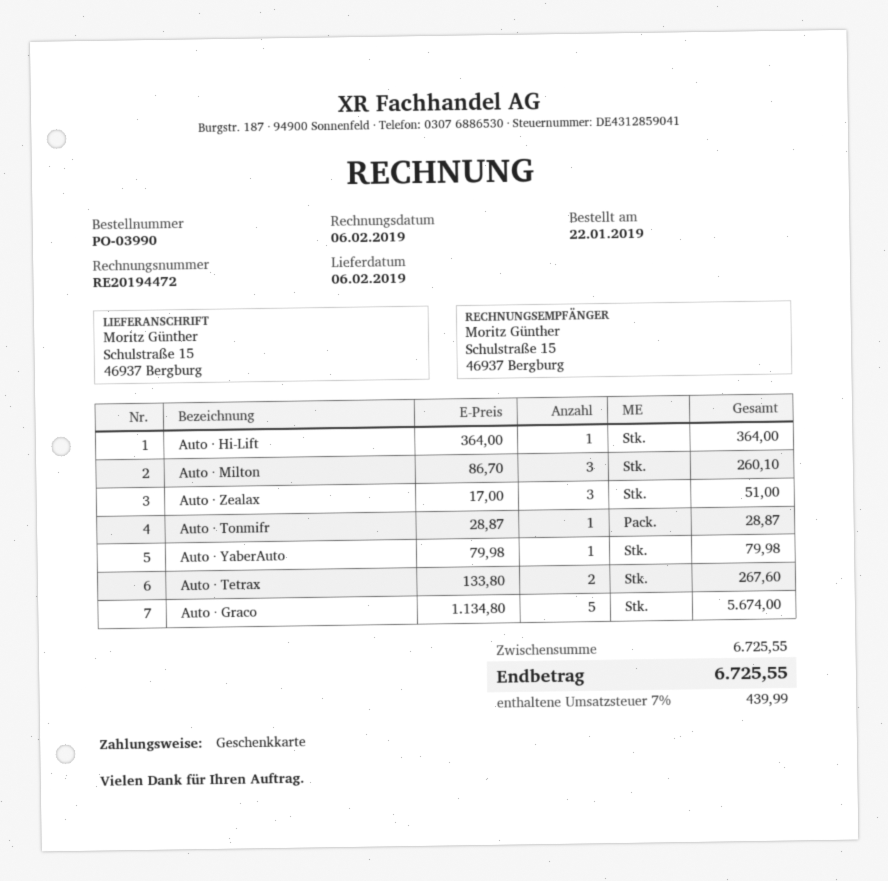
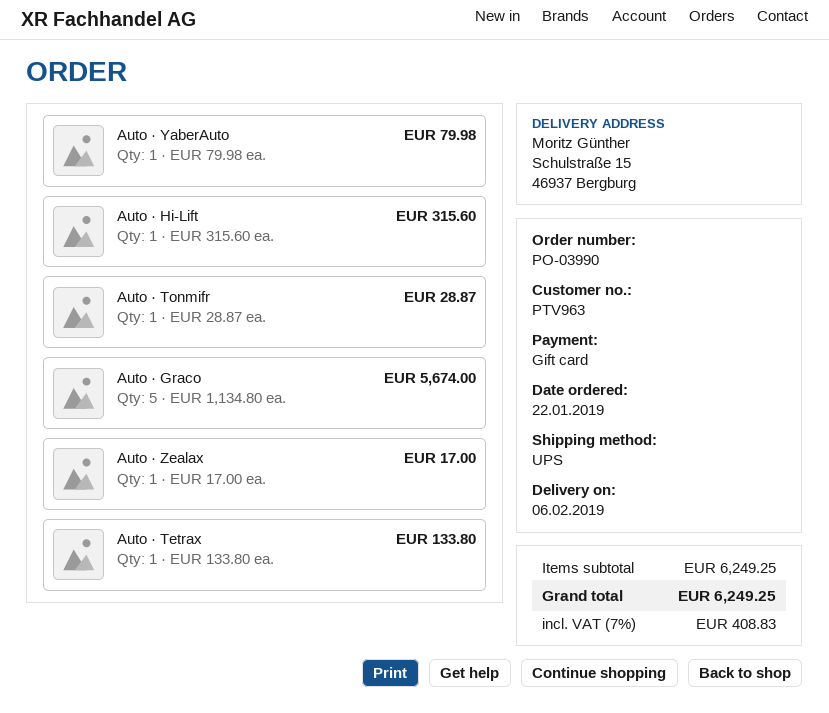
Auto · Hi-Lift: 1 x 364.00 = 364.00 -> 1 x 315.60 = 315.60
Auto · Milton: 3 x 86.70 = 260.10 -> none
Auto · Zealax: 3 x 17.00 = 51.00 -> 1 x 17.00 = 17.00
Auto · Tetrax: 2 x 133.80 = 267.60 -> 1 x 133.80 = 133.80
subtotal: 6725.55 -> 6249.25
tax: 7% = 439.99 -> 7% = 408.83
total: 6725.55 -> 6249.25

